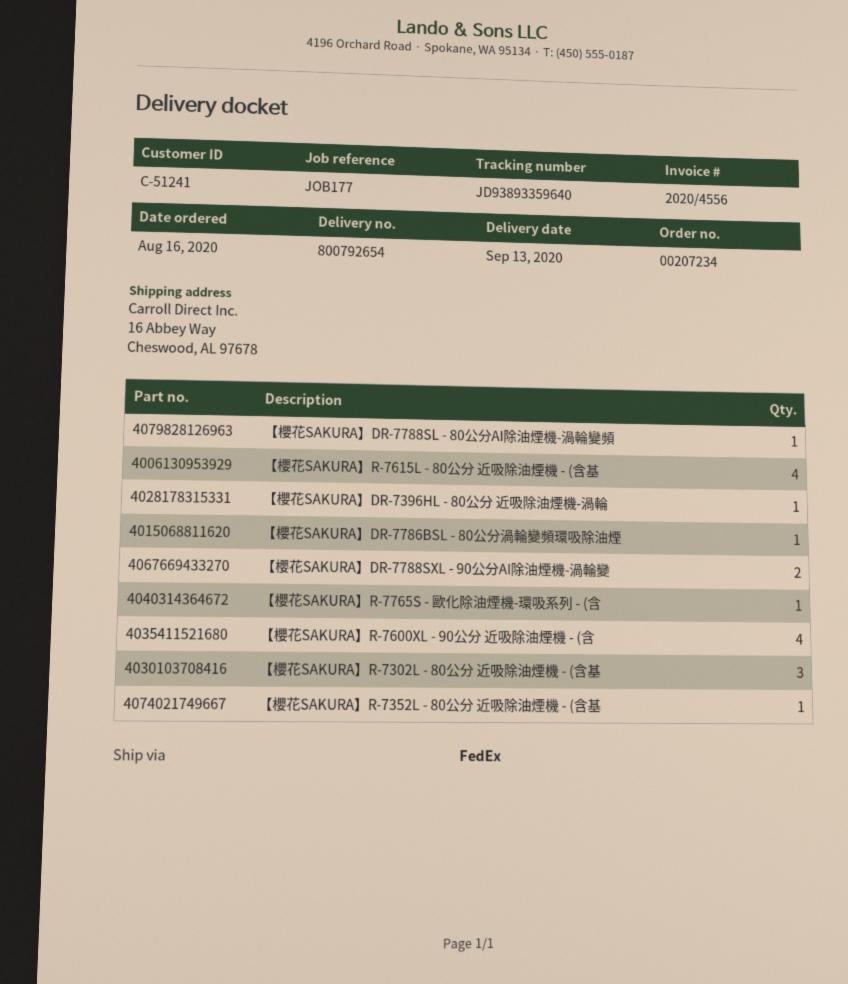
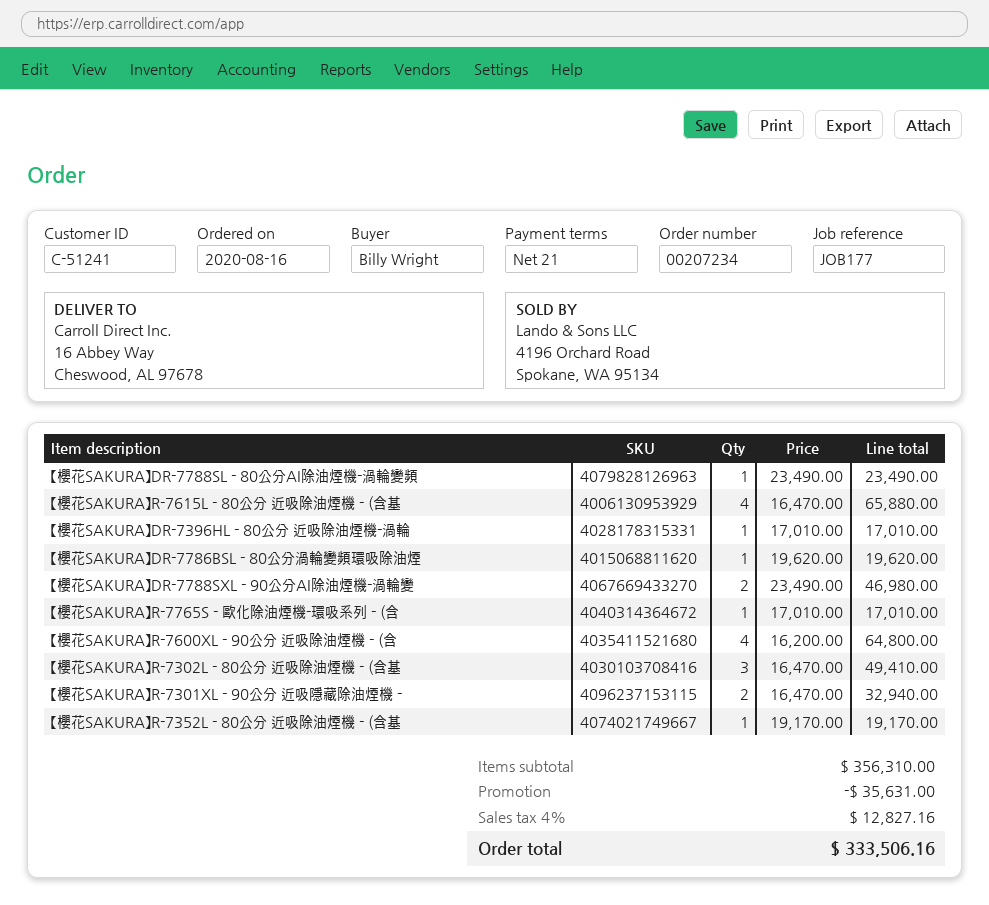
【櫻花SAKURA】R-7301XL - 90公分 近吸隱藏除油煙機 -: none -> 2

